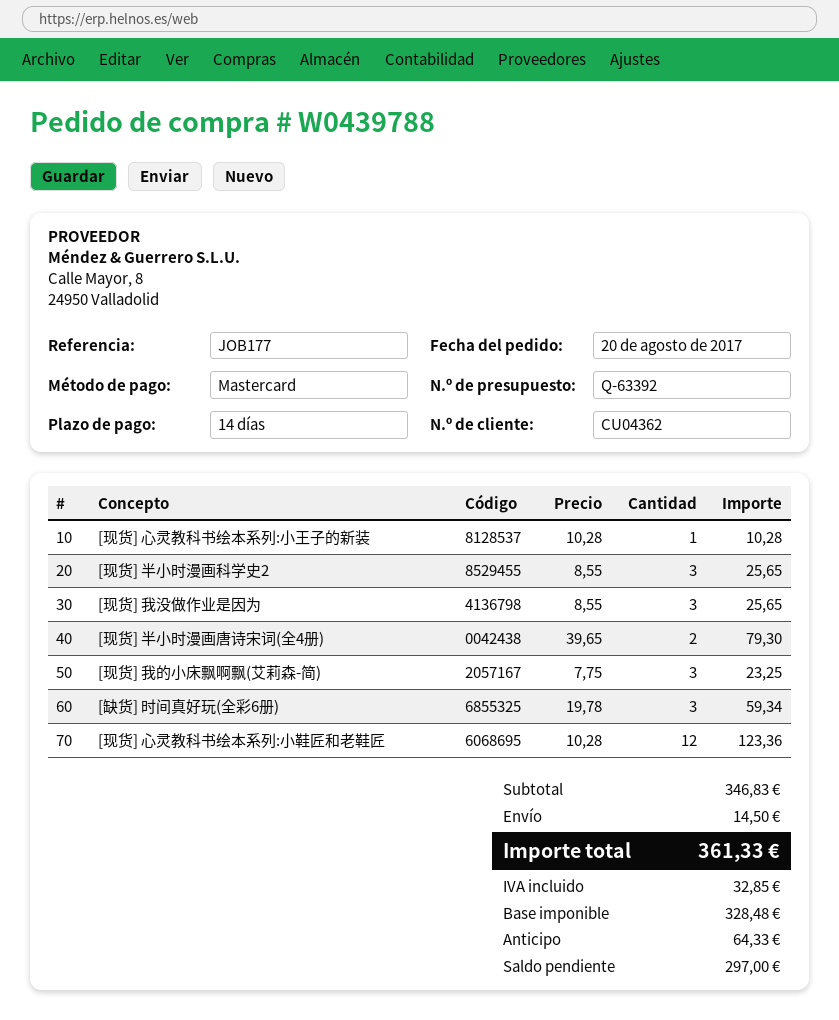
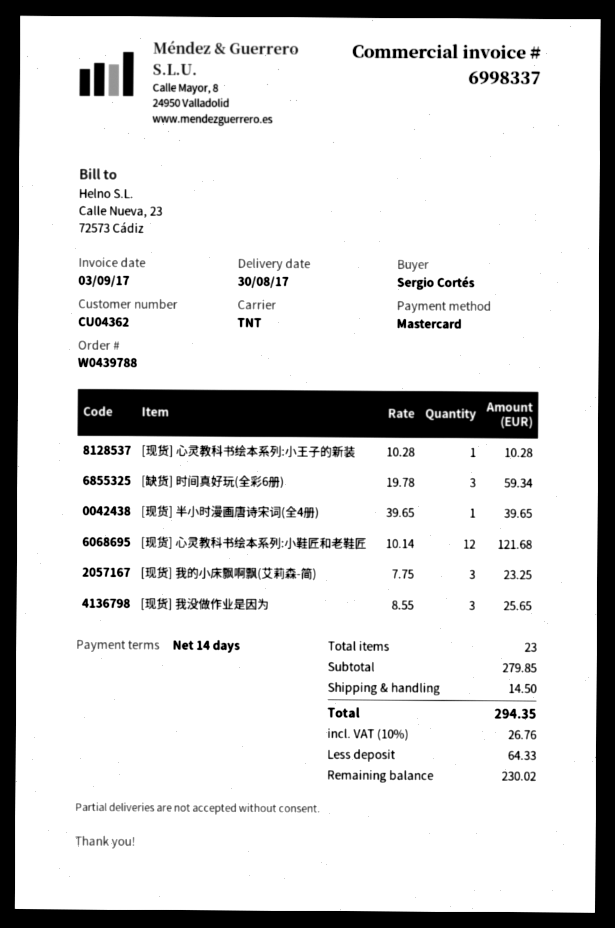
[现货] 半小时漫画科学史2: 3 x 8.55 = 25.65 -> none
[现货] 半小时漫画唐诗宋词(全4册): 2 x 39.65 = 79.30 -> 1 x 39.65 = 39.65
[现货] 心灵教科书绘本系列:小鞋匠和老鞋匠: 12 x 10.28 = 123.36 -> 12 x 10.14 = 121.68
subtotal: 346.83 -> 279.85
tax: 32.85 -> 26.76
total: 361.33 -> 294.35
balance: 297.00 -> 230.02

